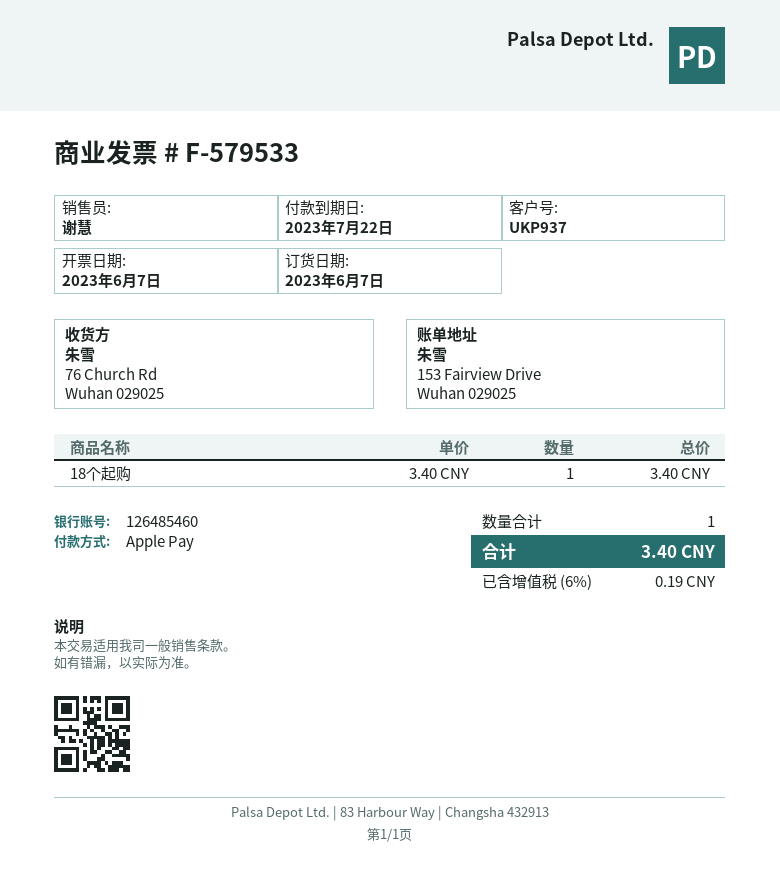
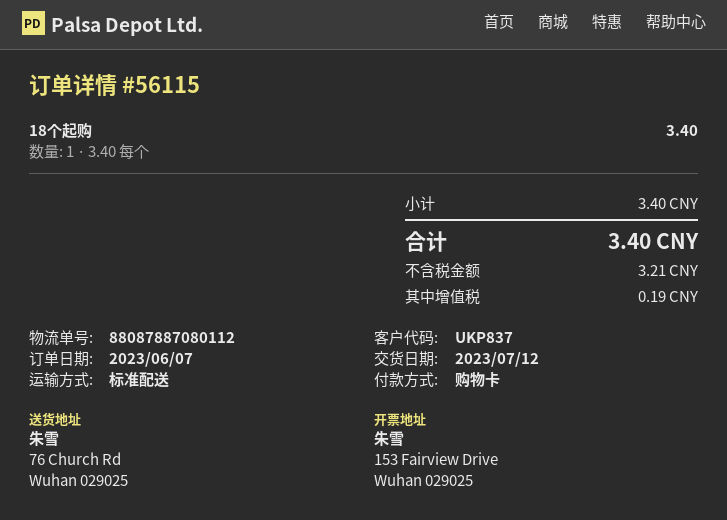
customer number: UKP937 -> UKP837
payment method: Apple Pay -> gift card

